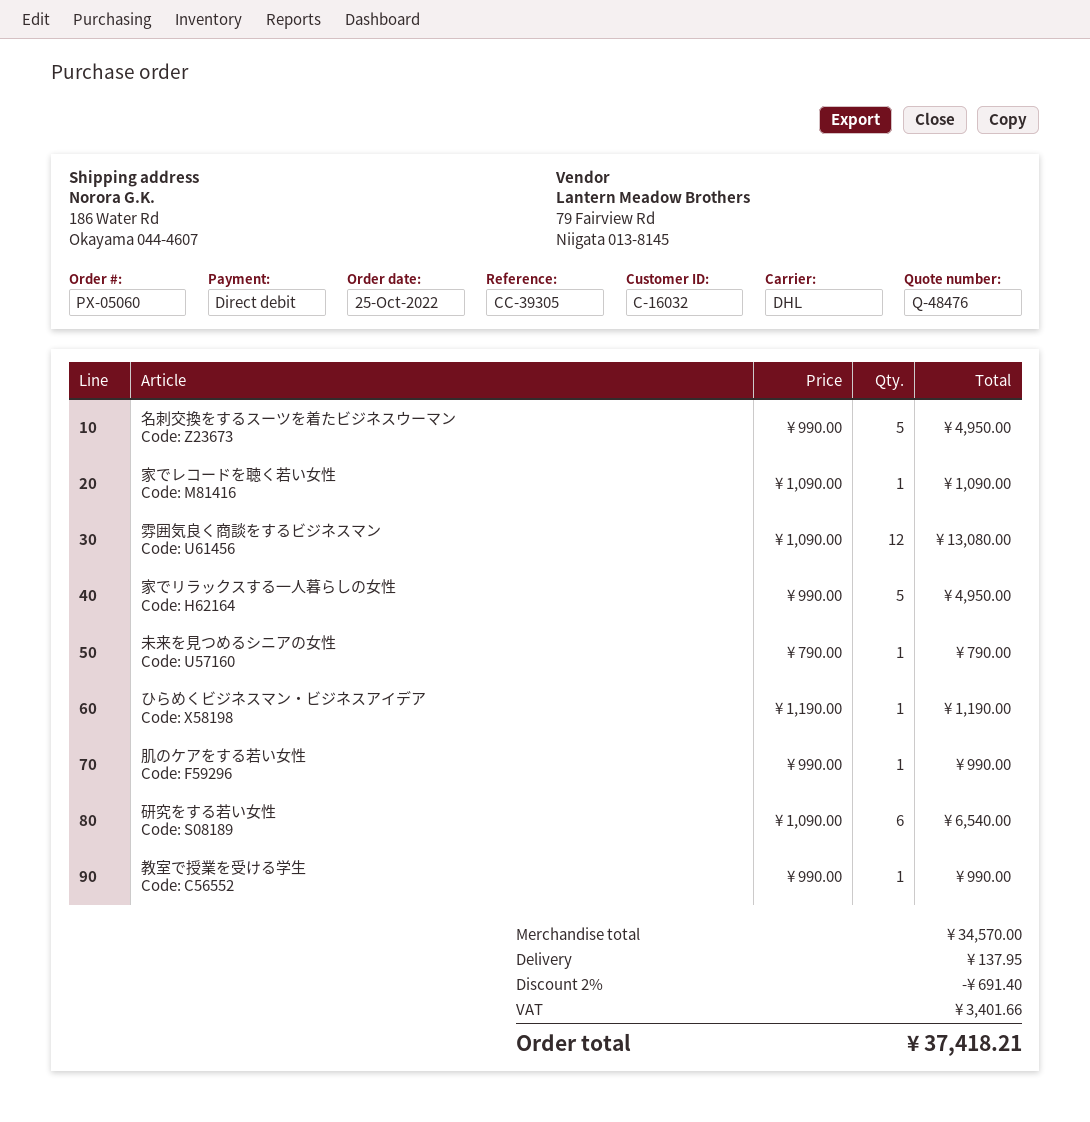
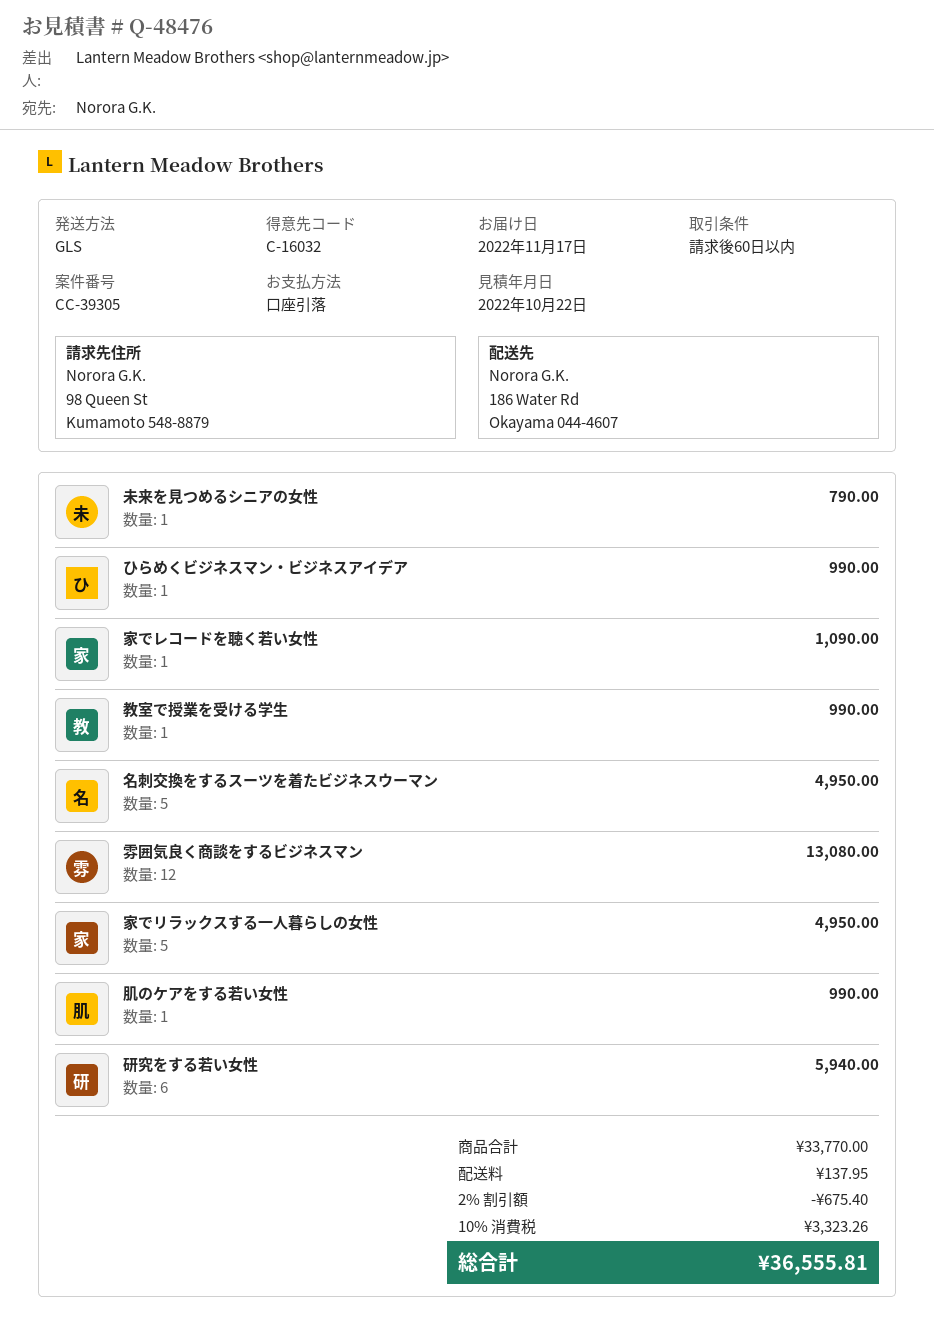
shipping method: DHL -> GLS
ひらめくビジネスマン・ビジネスアイデア: 1 for 1190.00 -> 1 for 990.00
研究をする若い女性: 6 for 6540.00 -> 6 for 5940.00
subtotal: 34570.00 -> 33770.00
discount: 2% = 691.40 -> 2% = 675.40
tax: 3401.66 -> 3323.26
total: 37418.21 -> 36555.81

